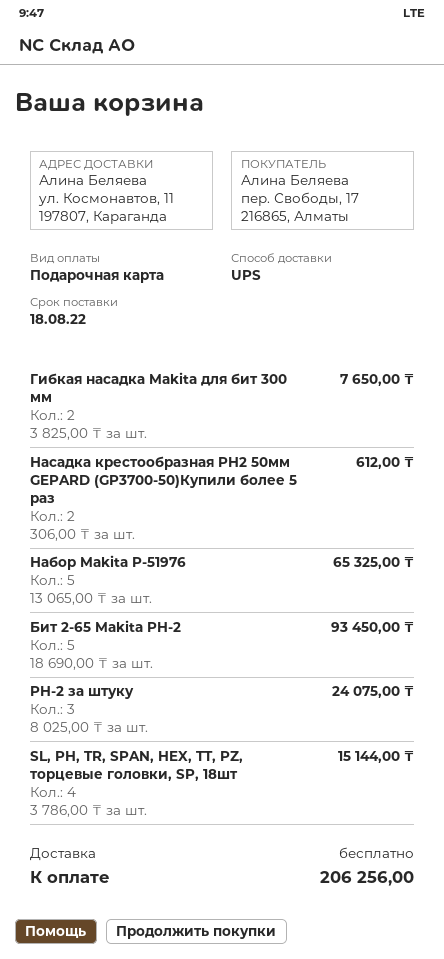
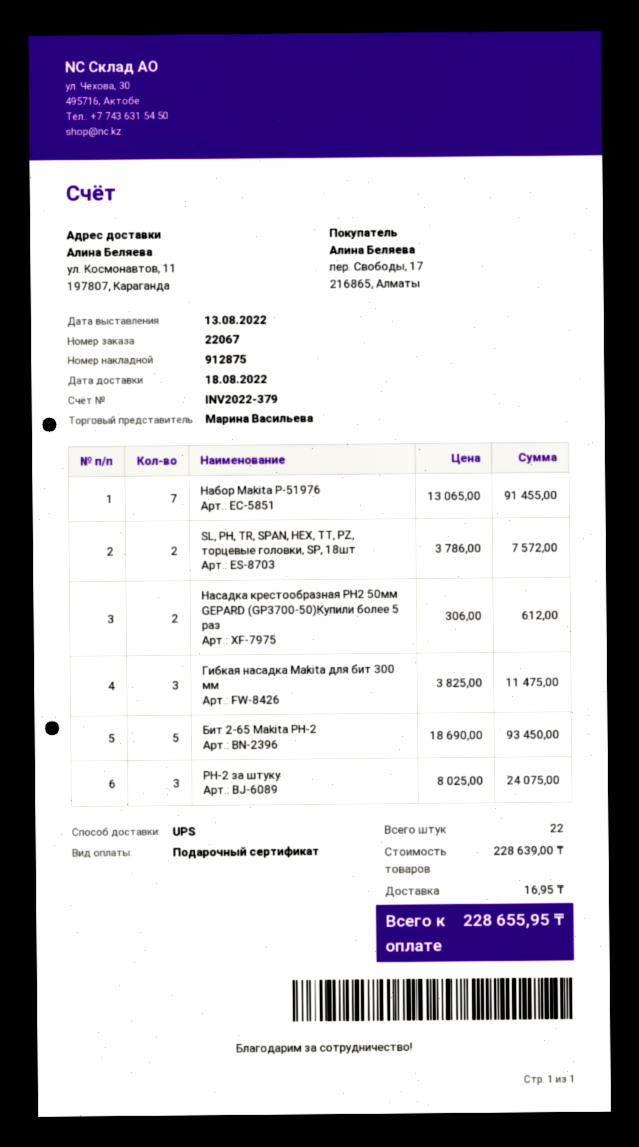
Гибкая насадка Makita для бит 300 мм: 2 x 3825.00 = 7650.00 -> 3 x 3825.00 = 11475.00
Набор Makita P-51976: 5 x 13065.00 = 65325.00 -> 7 x 13065.00 = 91455.00
SL, PH, TR, SPAN, HEX, TT, PZ, торцевые головки, SP, 18шт: 4 x 3786.00 = 15144.00 -> 2 x 3786.00 = 7572.00
shipping: 0.00 -> 16.95
total: 206256.00 -> 228655.95

